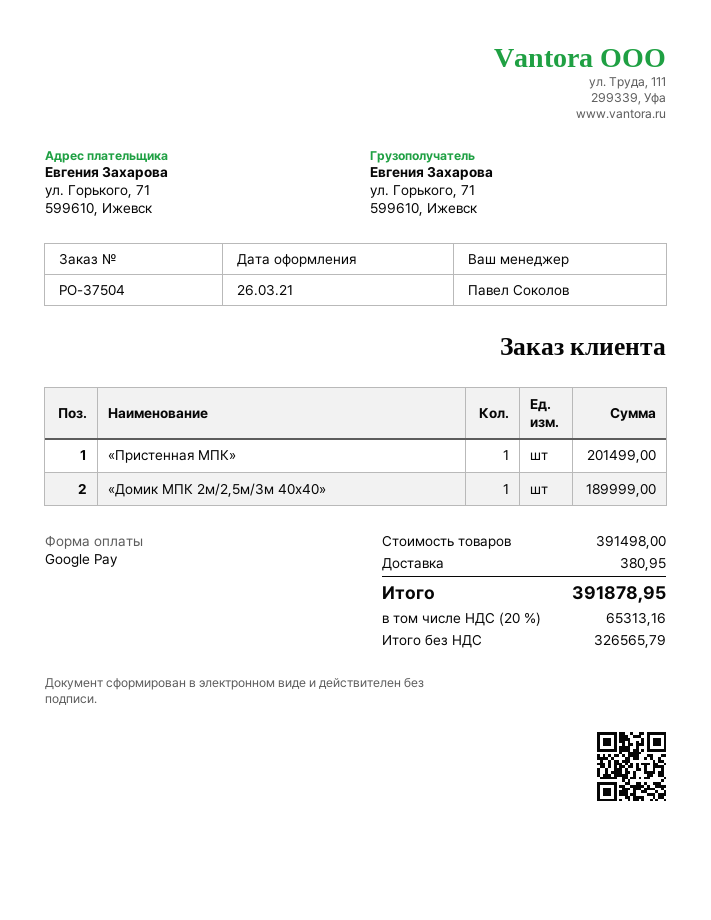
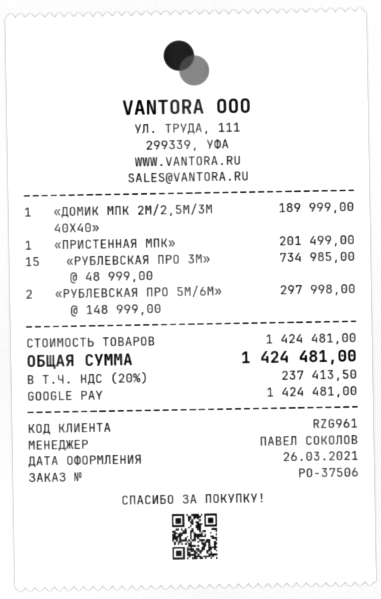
order number: PO-37504 -> PO-37506
«РУБЛЕВСКАЯ ПРО 3М»: none -> 15 for 734985.00
«РУБЛЕВСКАЯ ПРО 5М/6М»: none -> 2 for 297998.00
subtotal: 391498.00 -> 1424481.00
shipping: 380.95 -> none
tax: 20% = 65313.16 -> 20% = 237413.50
total: 391878.95 -> 1424481.00

